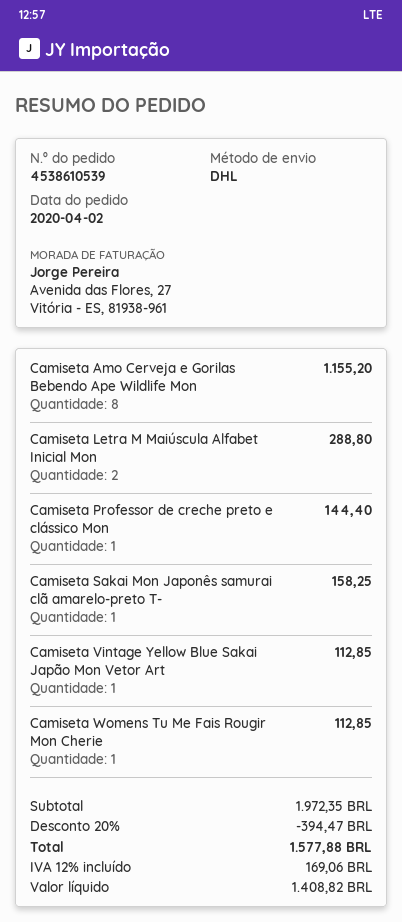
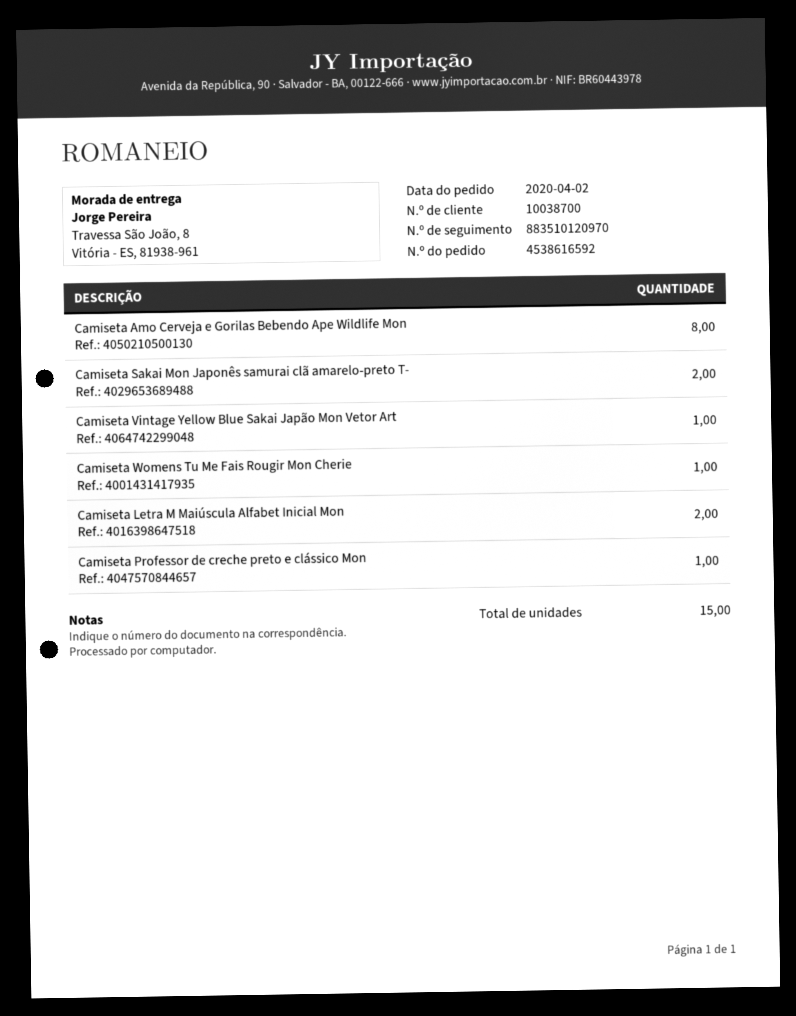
order number: 4538610539 -> 4538616592
Camiseta Sakai Mon Japonês samurai clã amarelo-preto T-: 1 -> 2

